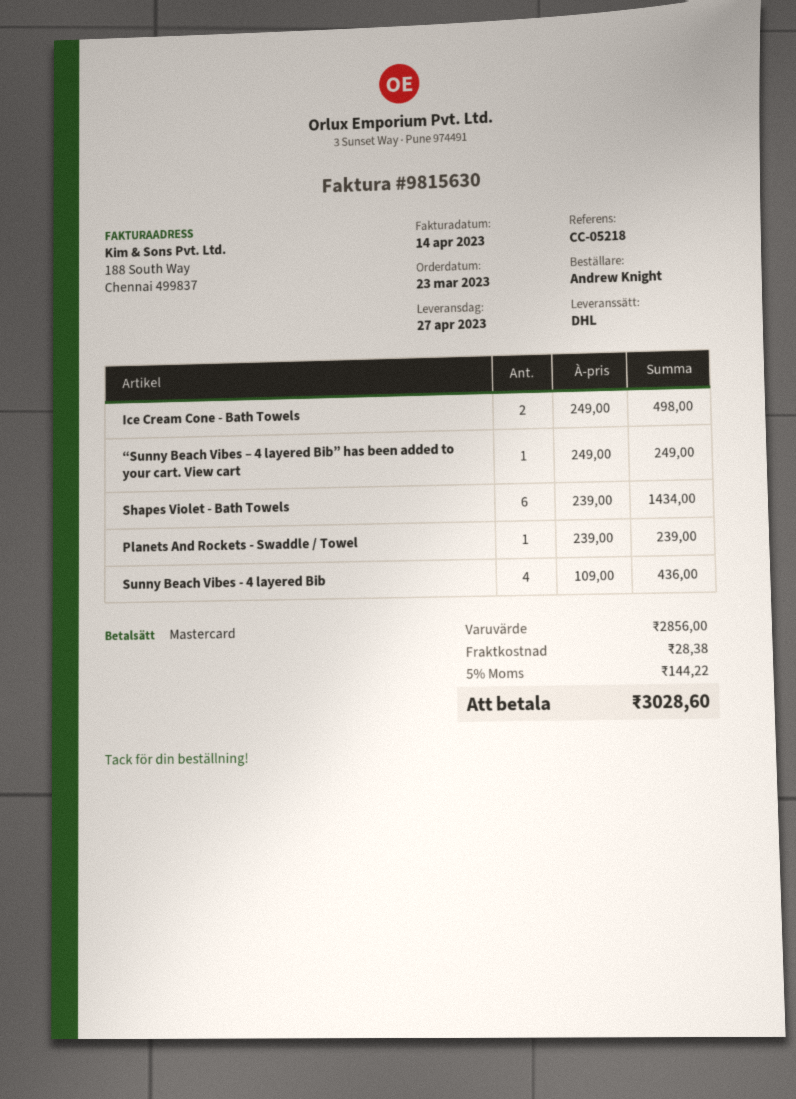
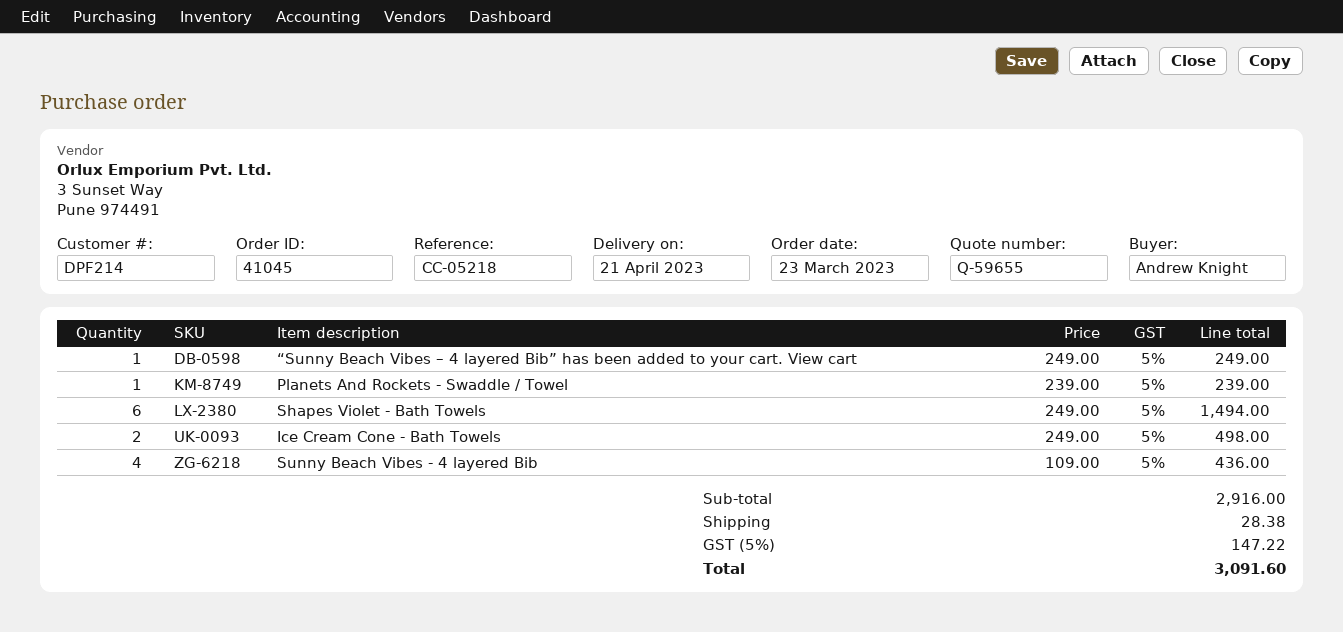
delivery date: 2023-04-27 -> 2023-04-21
Shapes Violet - Bath Towels: 6 x 239.00 = 1434.00 -> 6 x 249.00 = 1494.00
subtotal: 2856.00 -> 2916.00
tax: 5% = 144.22 -> 5% = 147.22
total: 3028.60 -> 3091.60

